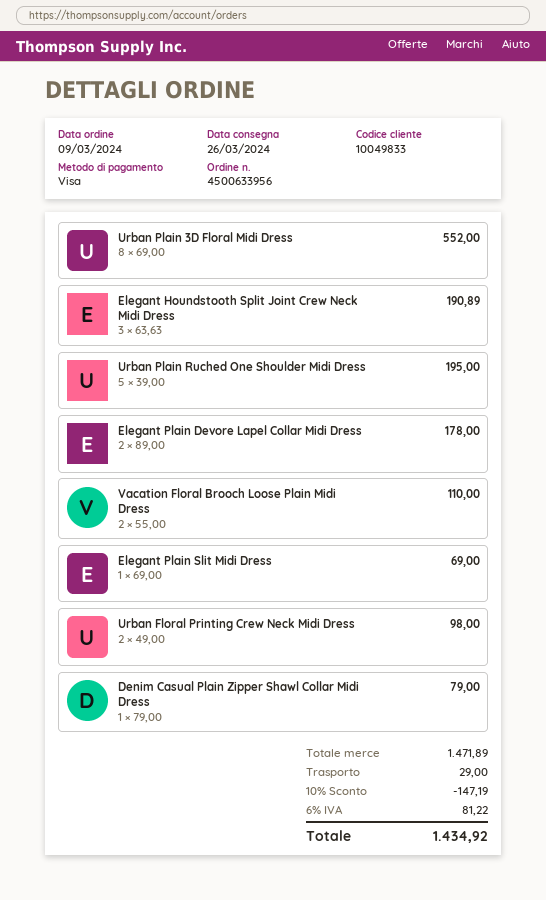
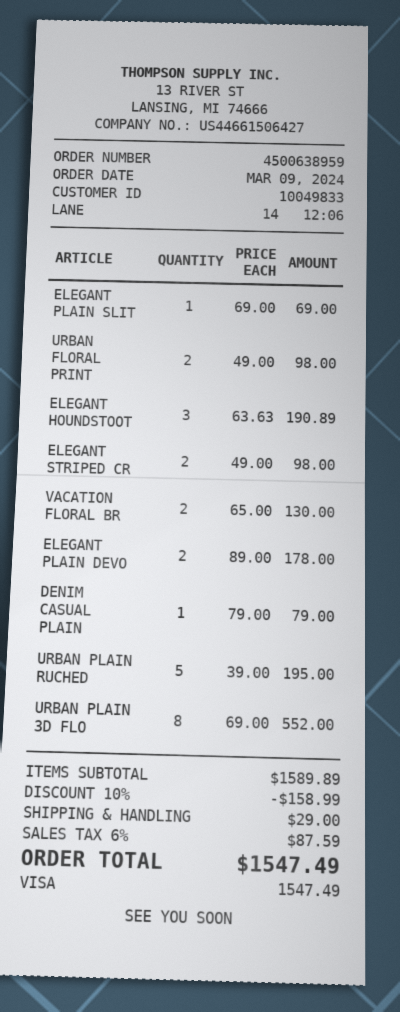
order number: 4500633956 -> 4500638959
Vacation Floral Brooch Loose Plain Midi Dress: 2 x 55.00 = 110.00 -> 2 x 65.00 = 130.00
ELEGANT STRIPED CR: none -> 2 x 49.00 = 98.00
subtotal: 1471.89 -> 1589.89
discount: 10% = 147.19 -> 10% = 158.99
tax: 6% = 81.22 -> 6% = 87.59
total: 1434.92 -> 1547.49

